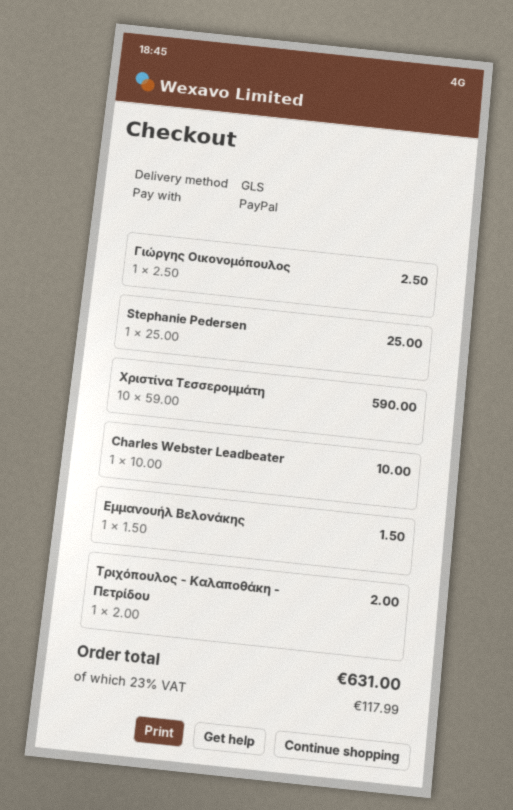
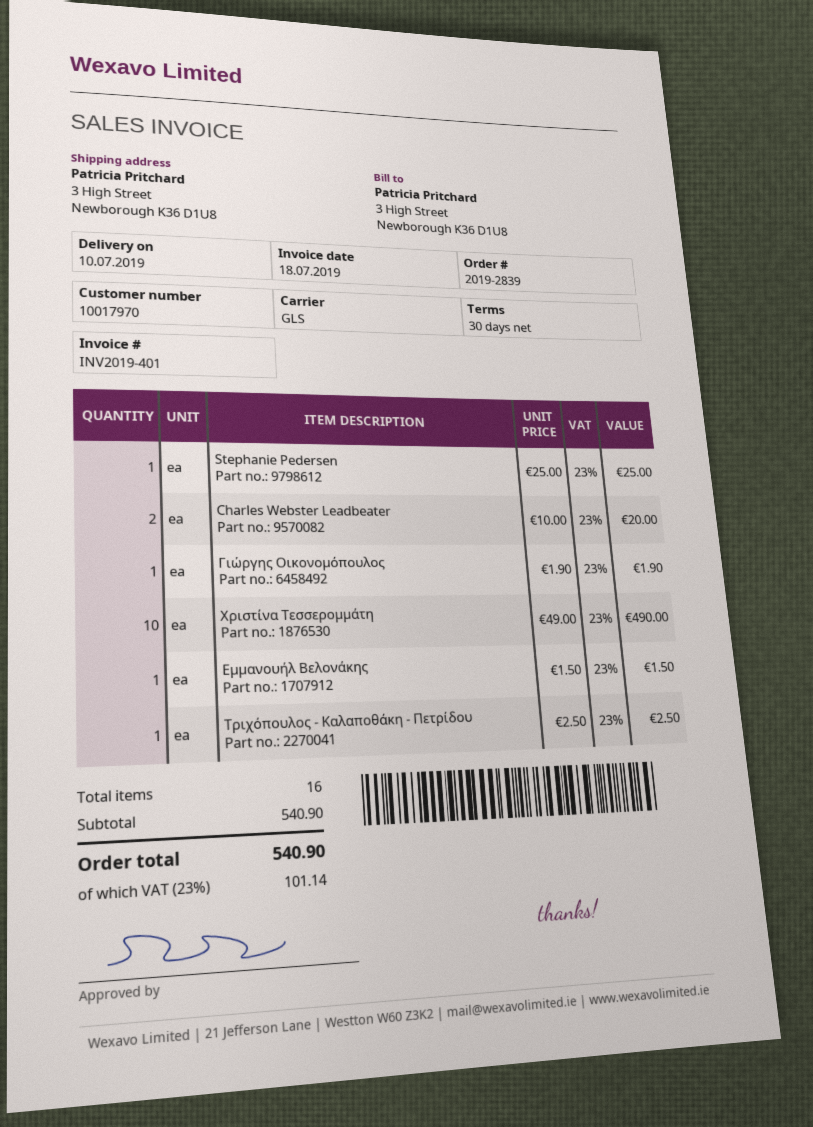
Γιώργης Οικονομόπουλος: 1 x 2.50 = 2.50 -> 1 x 1.90 = 1.90
Χριστίνα Τεσσερομμάτη: 10 x 59.00 = 590.00 -> 10 x 49.00 = 490.00
Charles Webster Leadbeater: 1 x 10.00 = 10.00 -> 2 x 10.00 = 20.00
Τριχόπουλος - Καλαποθάκη - Πετρίδου: 1 x 2.00 = 2.00 -> 1 x 2.50 = 2.50
tax: 23% = 117.99 -> 23% = 101.14
total: 631.00 -> 540.90

